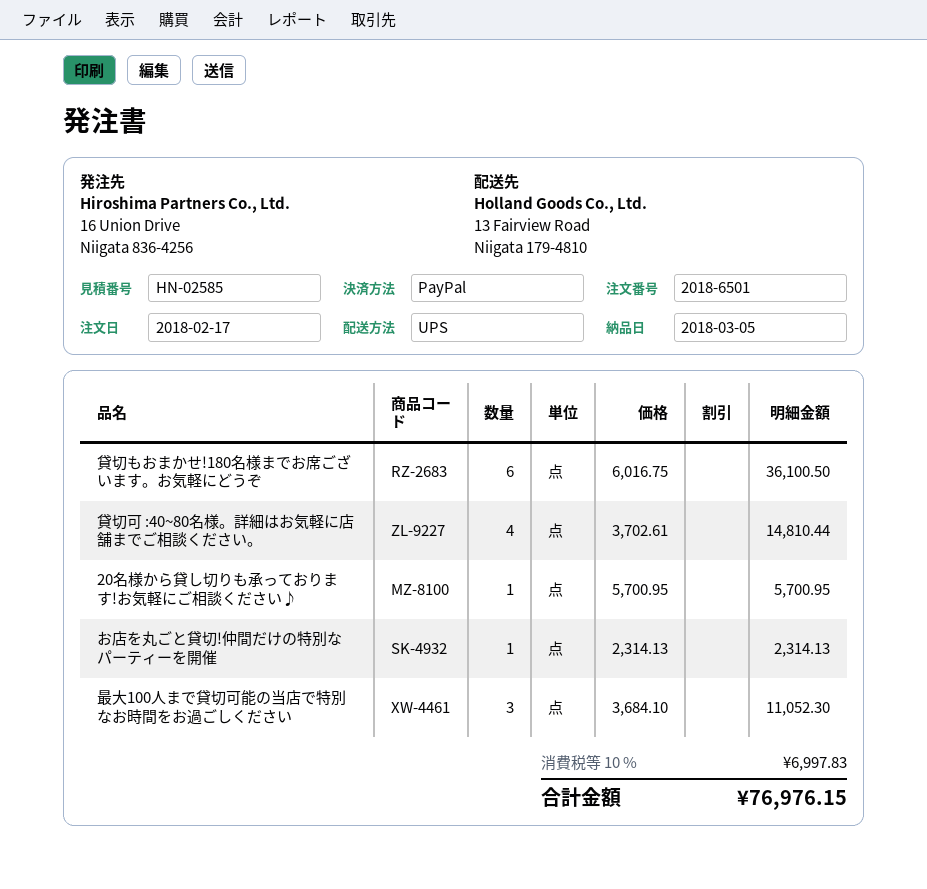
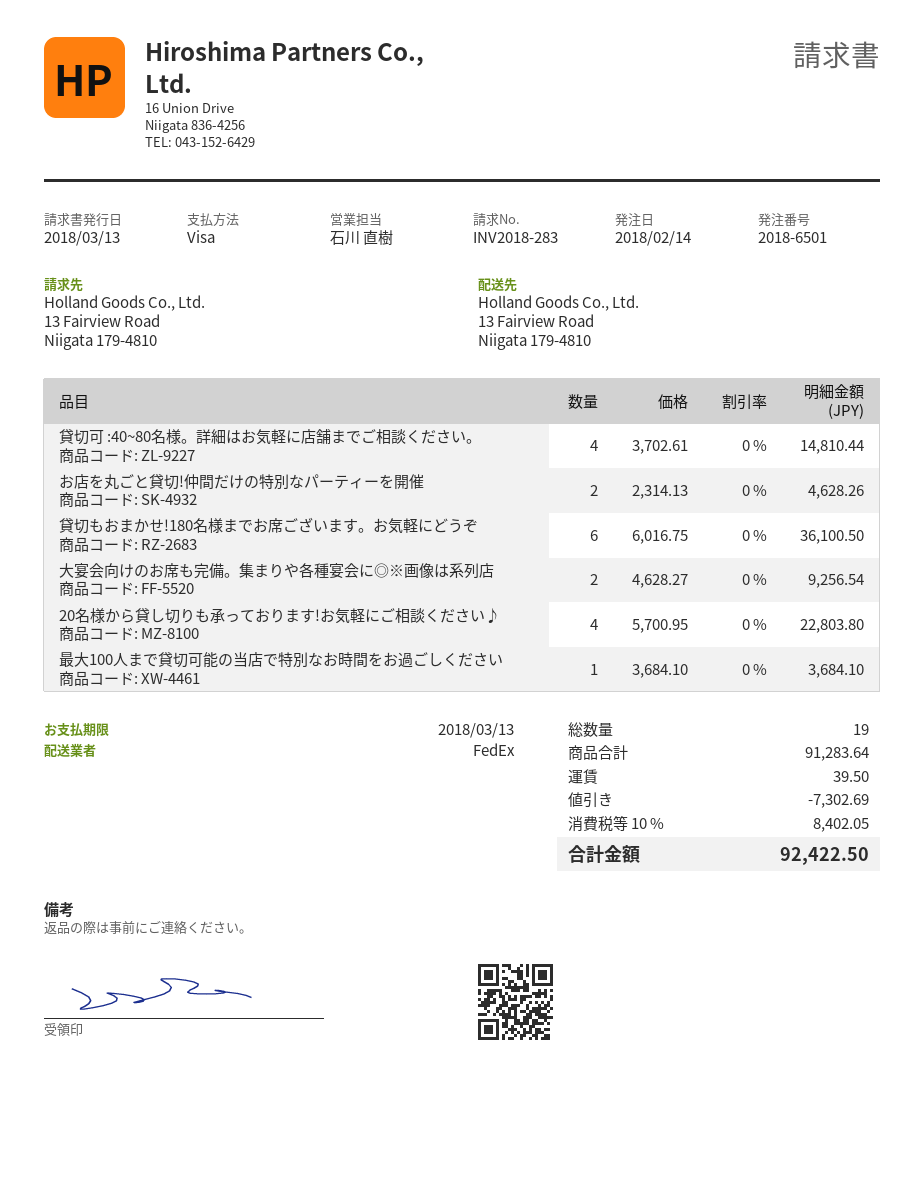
order date: 2018-02-17 -> 2018-02-14
payment method: PayPal -> Visa
shipping method: UPS -> FedEx
20名様から貸し切りも承っております!お気軽にご相談ください♪: 1 x 5700.95 = 5700.95 -> 4 x 5700.95 = 22803.80
お店を丸ごと貸切!仲間だけの特別なパーティーを開催: 1 x 2314.13 = 2314.13 -> 2 x 2314.13 = 4628.26
最大100人まで貸切可能の当店で特別なお時間をお過ごしください: 3 x 3684.10 = 11052.30 -> 1 x 3684.10 = 3684.10
大宴会向けのお席も完備。集まりや各種宴会に◎※画像は系列店: none -> 2 x 4628.27 = 9256.54
discount: none -> 7302.69
shipping: none -> 39.50
tax: 10% = 6997.83 -> 10% = 8402.05
total: 76976.15 -> 92422.50

